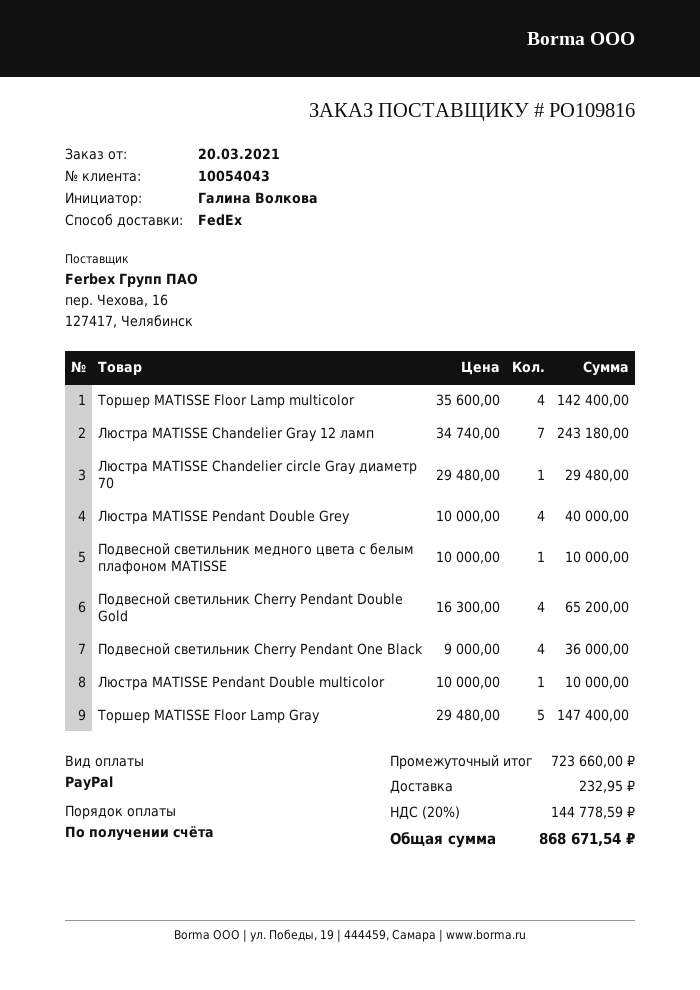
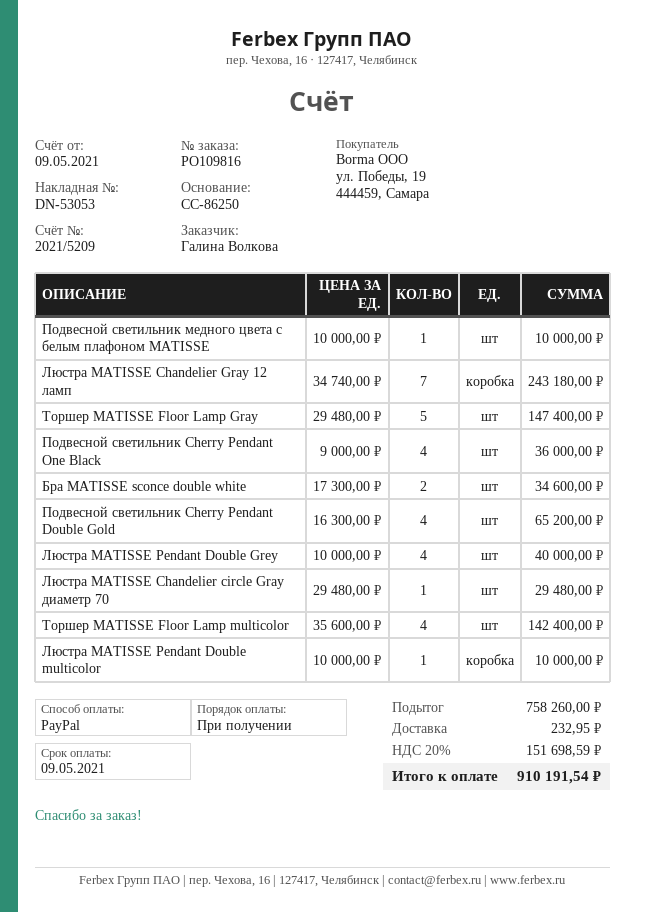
Бра MATISSE sconce double white: none -> 2 x 17300.00 = 34600.00
subtotal: 723660.00 -> 758260.00
tax: 20% = 144778.59 -> 20% = 151698.59
total: 868671.54 -> 910191.54

